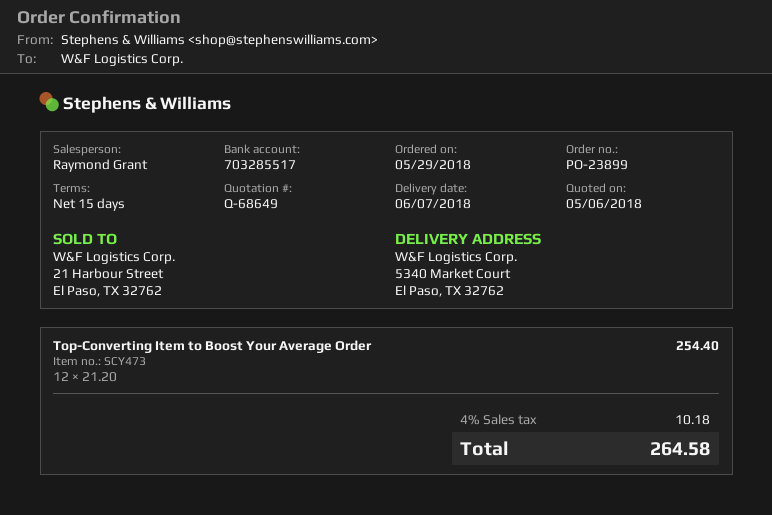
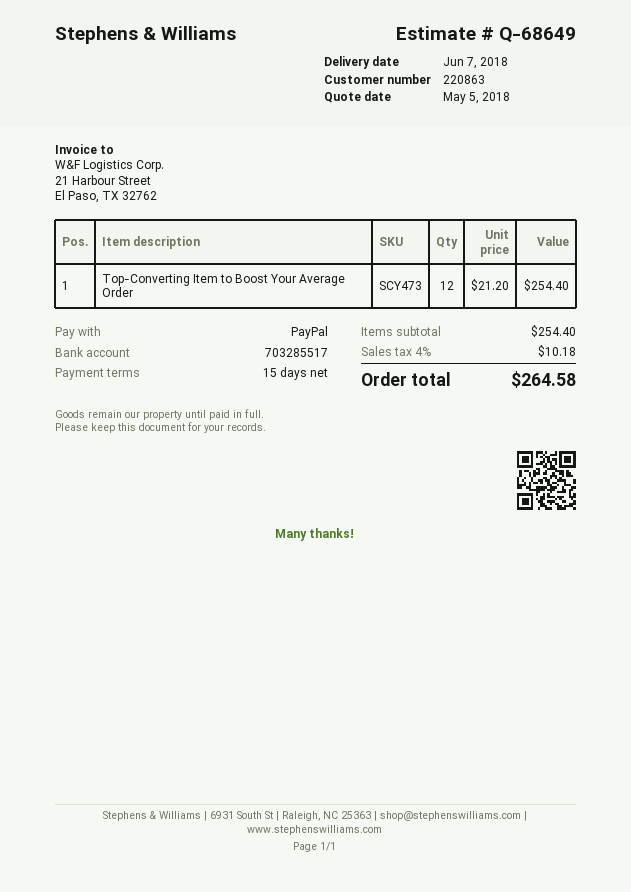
quote date: 2018-05-06 -> 2018-05-05

